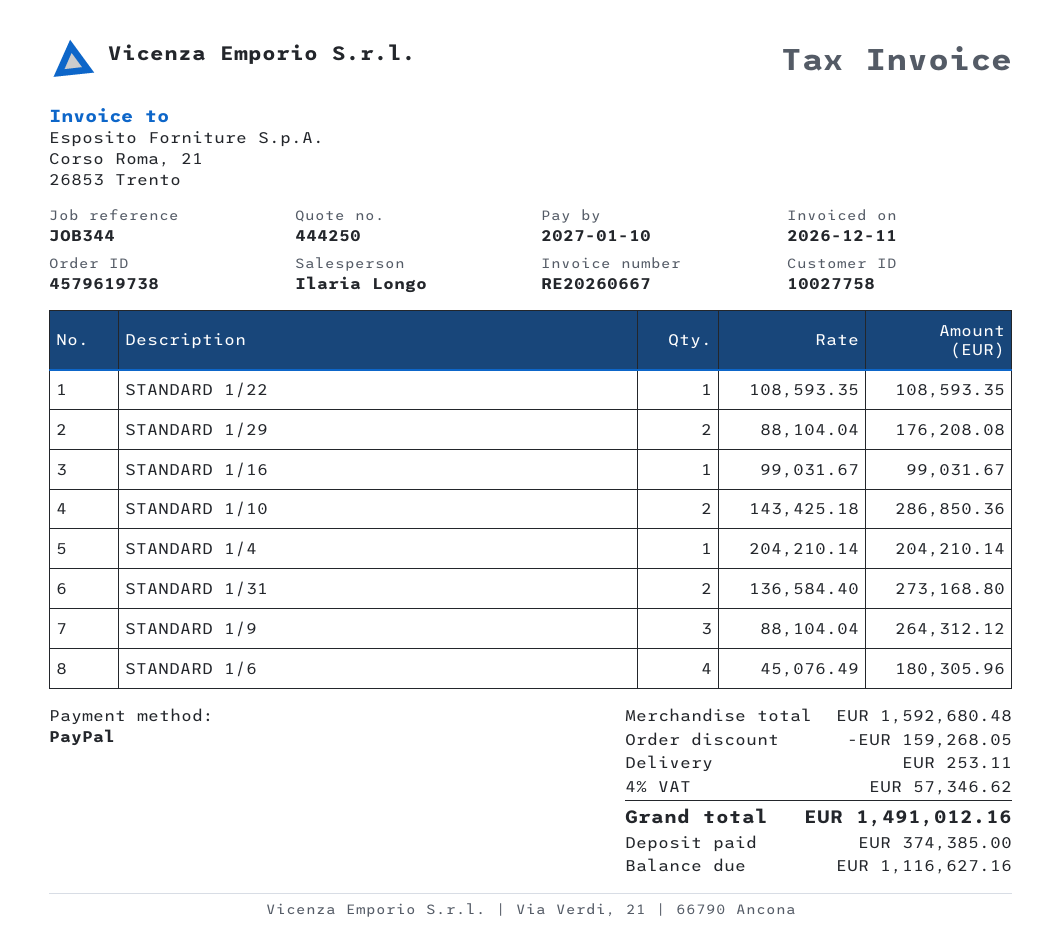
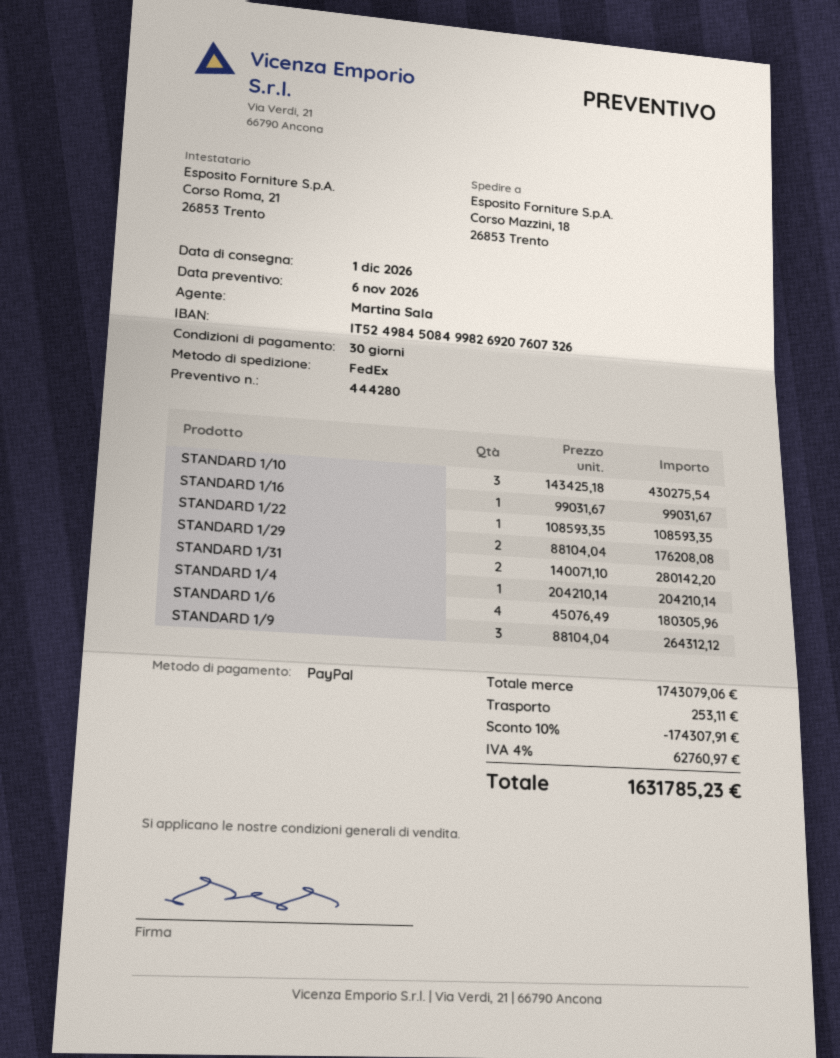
quote number: 444250 -> 444280
sales rep: Ilaria Longo -> Martina Sala
STANDARD 1/10: 2 x 143425.18 = 286850.36 -> 3 x 143425.18 = 430275.54
STANDARD 1/31: 2 x 136584.40 = 273168.80 -> 2 x 140071.10 = 280142.20
subtotal: 1592680.48 -> 1743079.06
discount: 159268.05 -> 174307.91
tax: 4% = 57346.62 -> 4% = 62760.97
total: 1491012.16 -> 1631785.23

